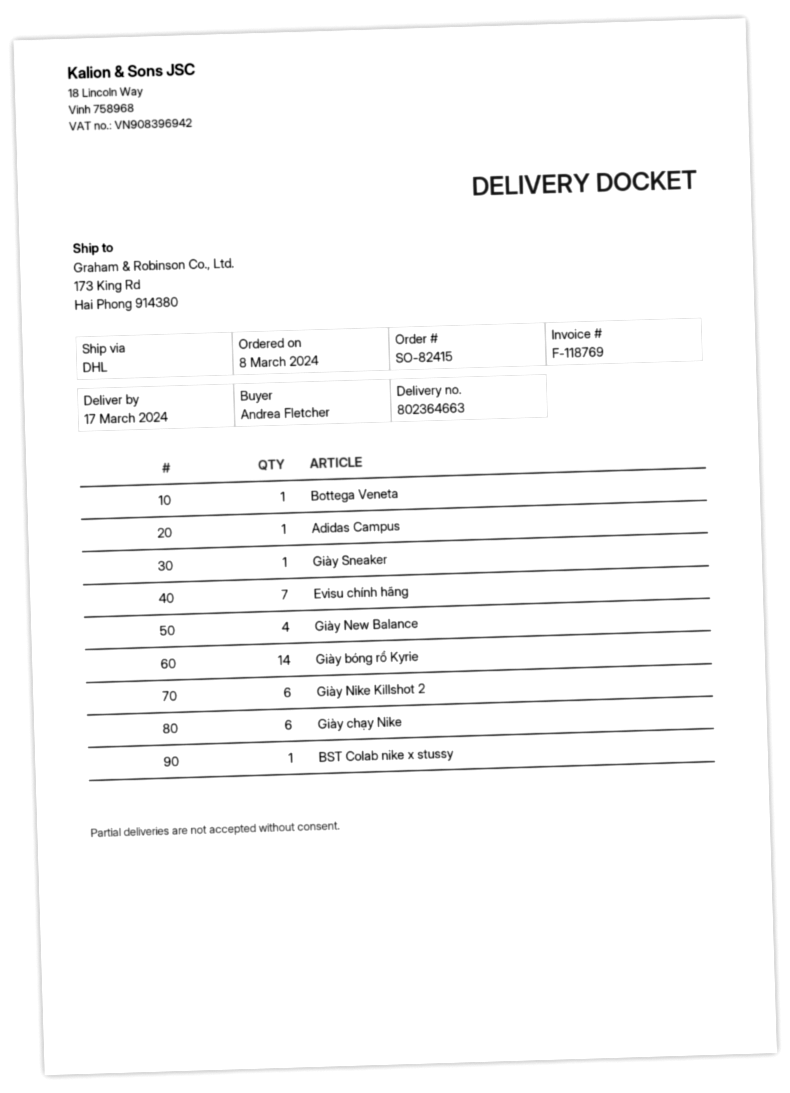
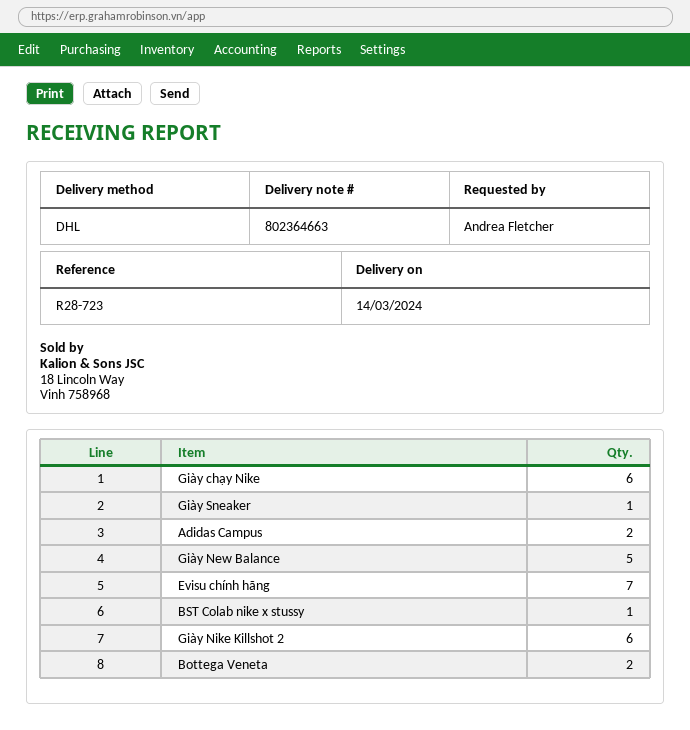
delivery date: 2024-03-17 -> 2024-03-14
Bottega Veneta: 1 -> 2
Adidas Campus: 1 -> 2
Giày New Balance: 4 -> 5
Giày bóng rổ Kyrie: 14 -> none

